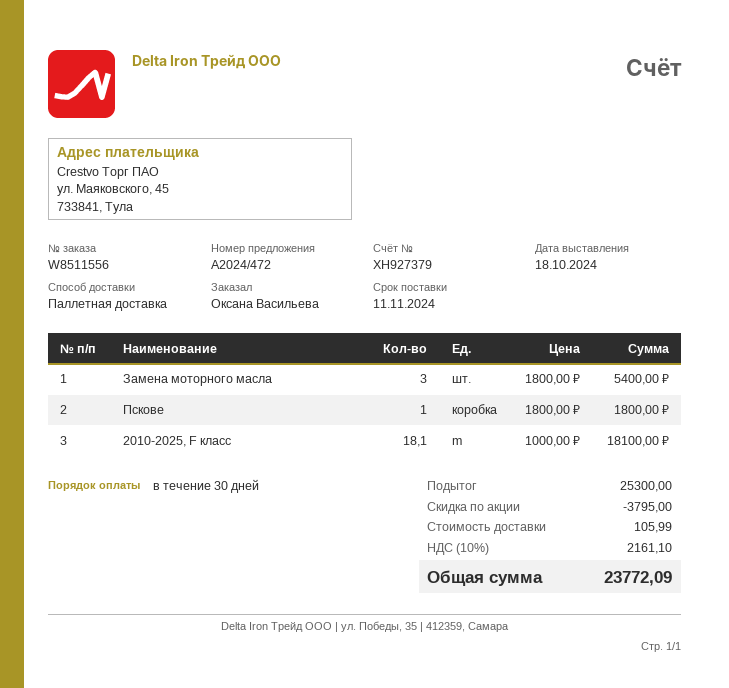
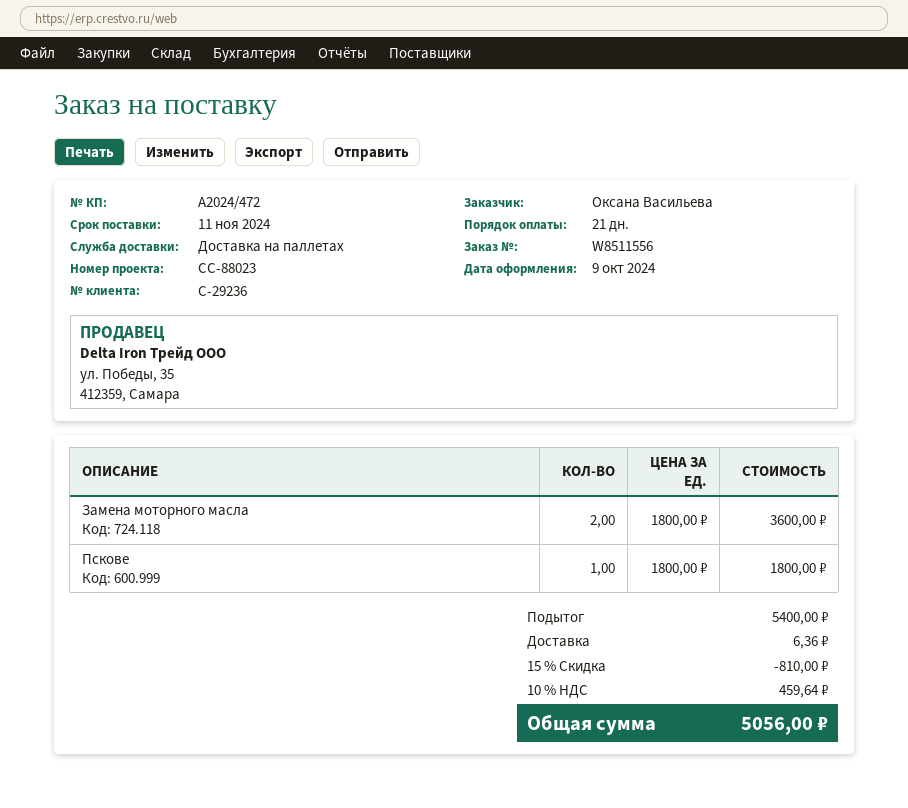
payment terms: 30 days -> 21 days
Замена моторного масла: 3 x 1800.00 = 5400.00 -> 2 x 1800.00 = 3600.00
2010-2025, F класс: 18.1 x 1000.00 = 18100.00 -> none
subtotal: 25300.00 -> 5400.00
discount: 3795.00 -> 810.00
shipping: 105.99 -> 6.36
tax: 10% = 2161.10 -> 10% = 459.64
total: 23772.09 -> 5056.00

